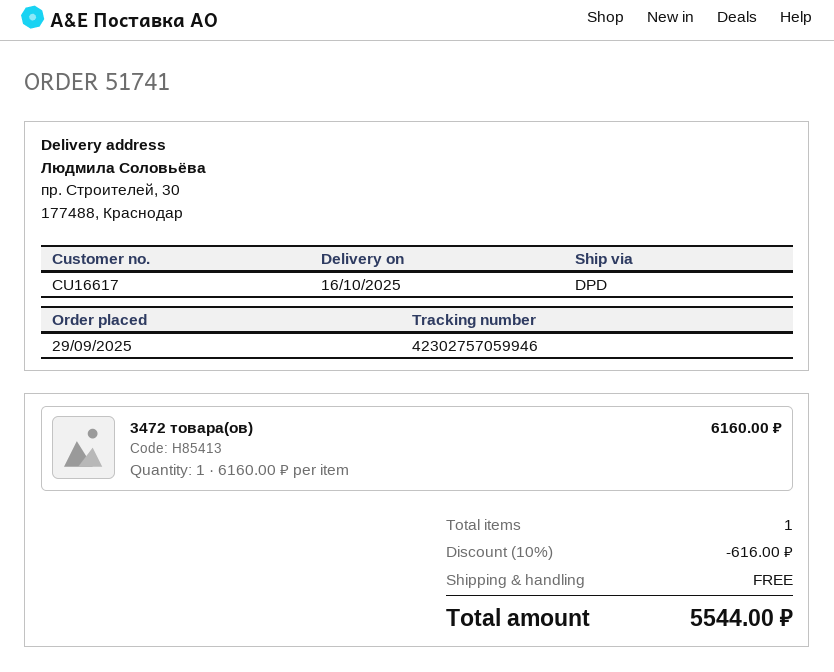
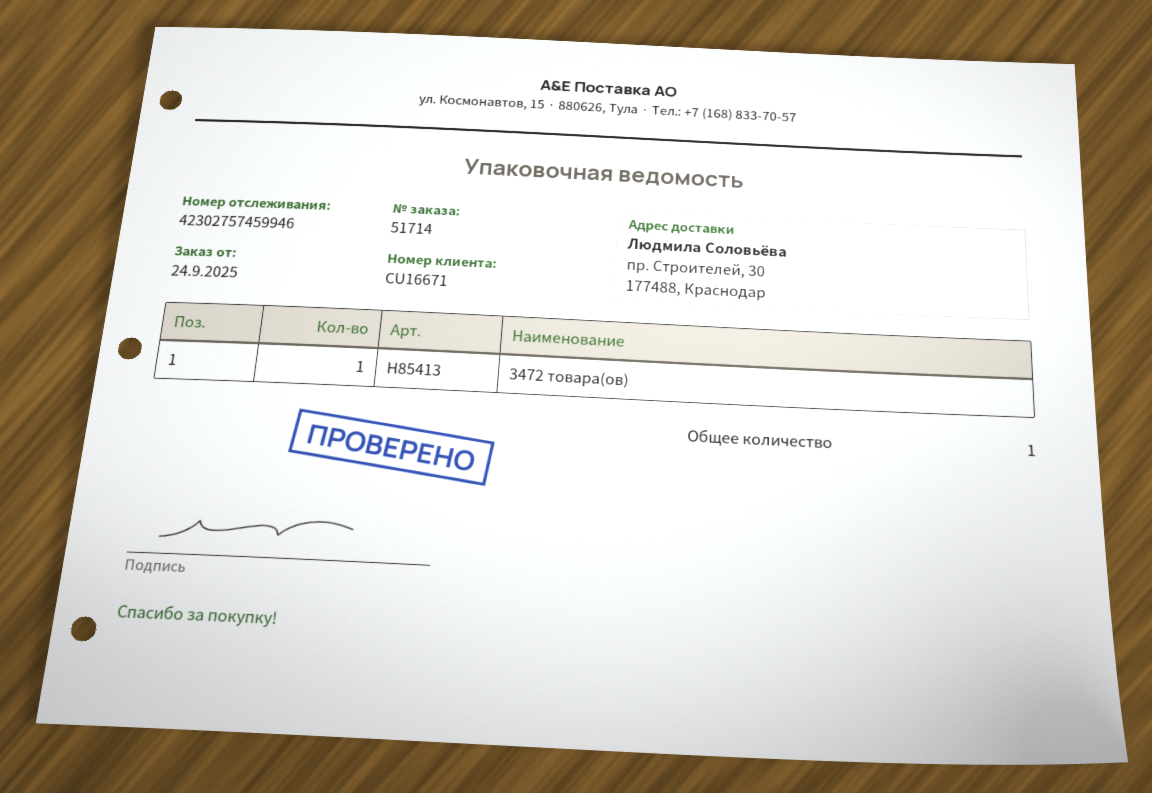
order number: 51741 -> 51714
order date: 2025-09-29 -> 2025-09-24
customer number: CU16617 -> CU16671
tracking number: 42302757059946 -> 42302757459946

